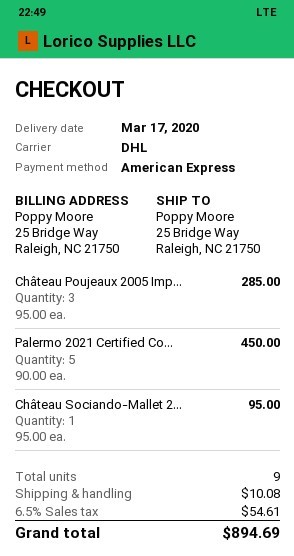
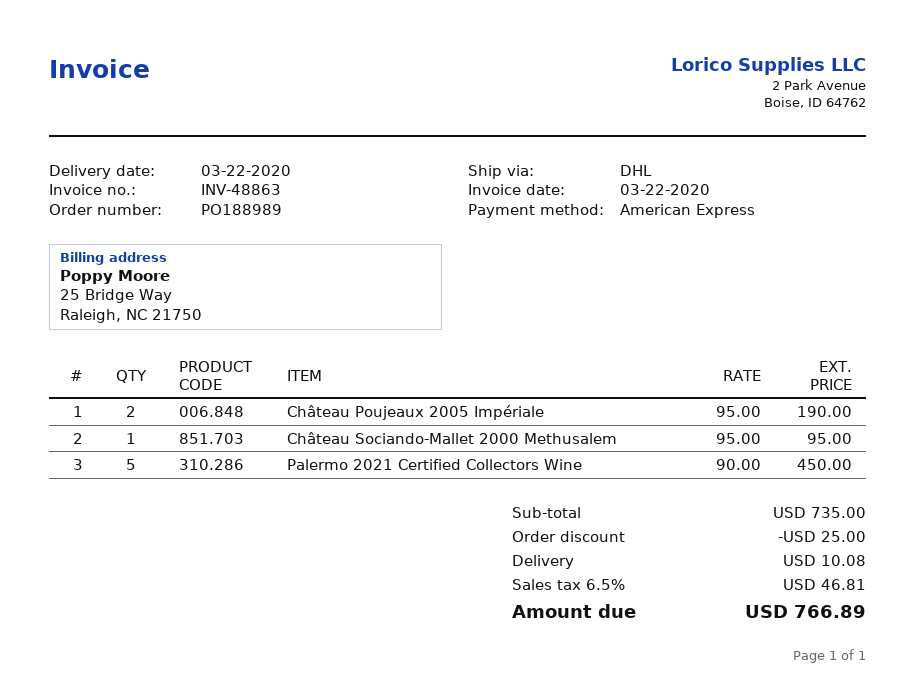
delivery date: 2020-03-17 -> 2020-03-22
Château Poujeaux 2005 Imp...: 3 x 95.00 = 285.00 -> 2 x 95.00 = 190.00
discount: none -> 25.00
tax: 6.5% = 54.61 -> 6.5% = 46.81
total: 894.69 -> 766.89

